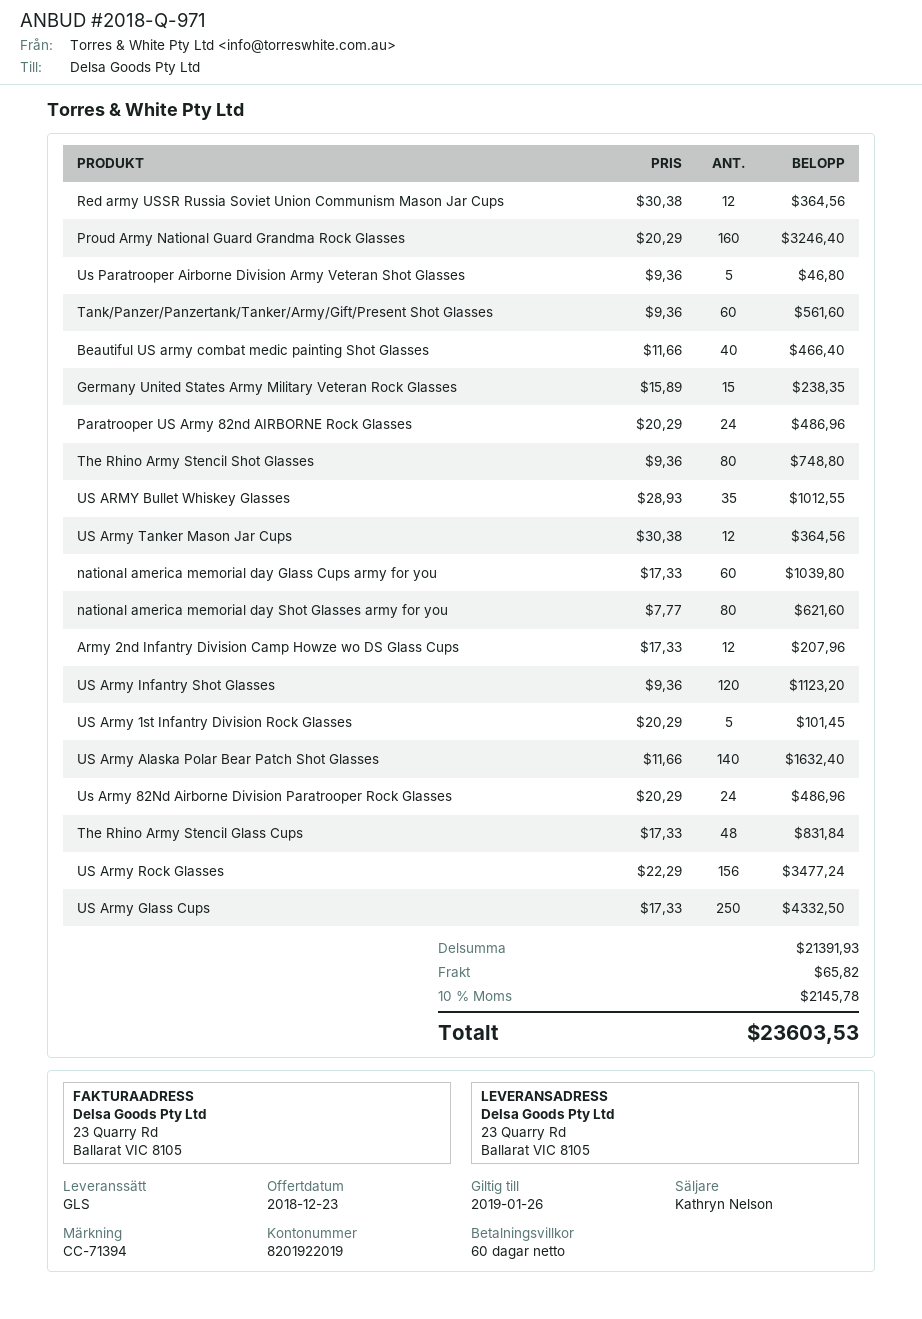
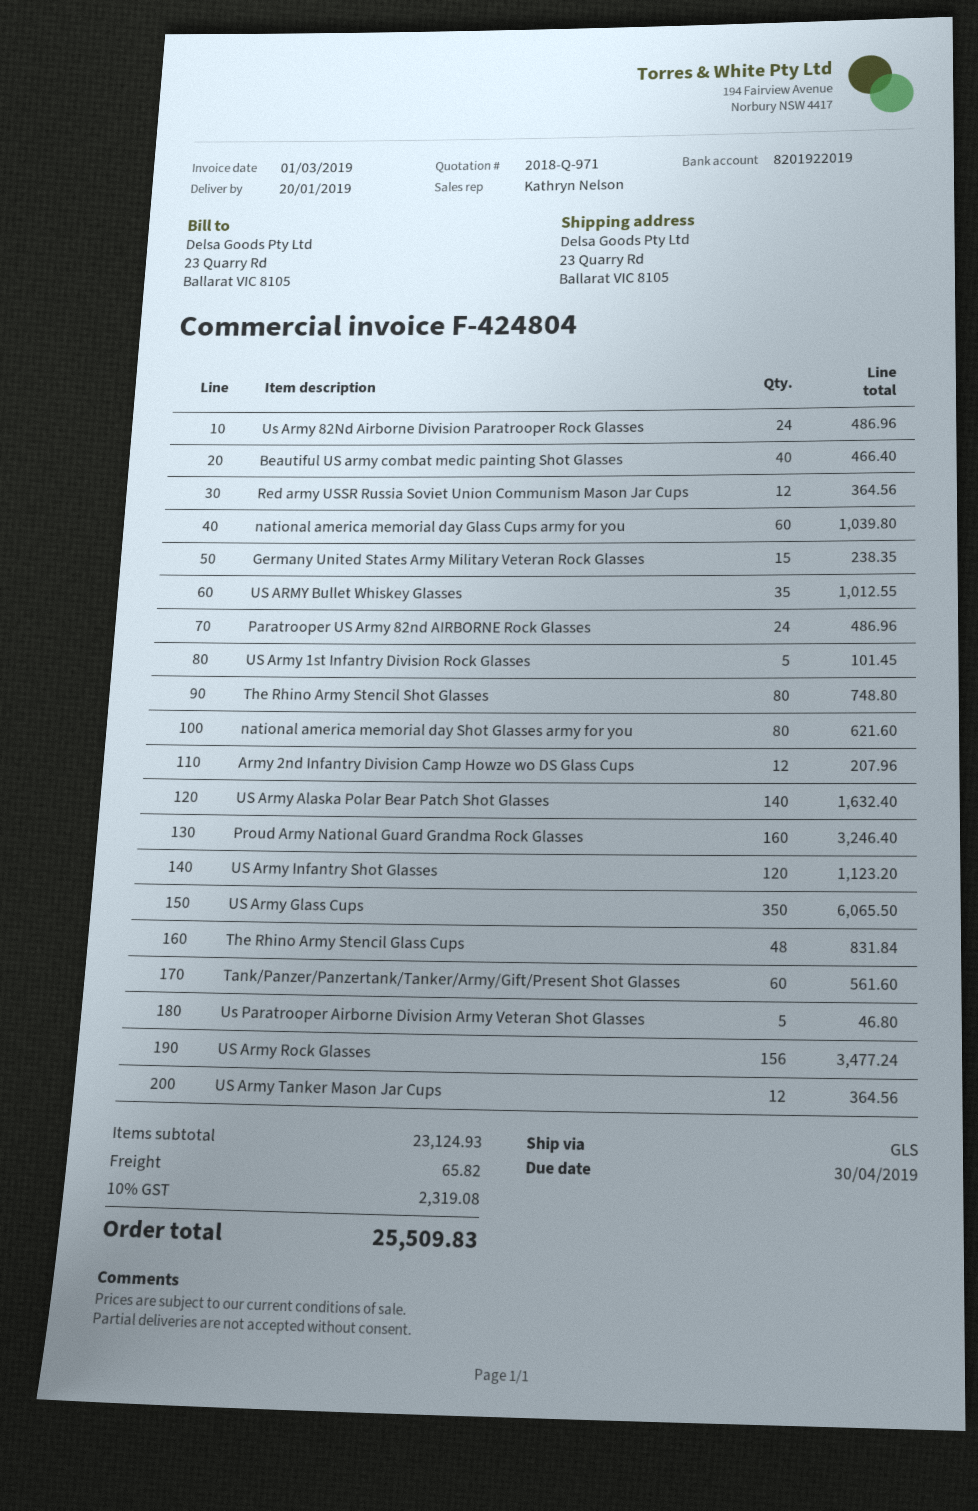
US Army Glass Cups: 250 for 4332.50 -> 350 for 6065.50
subtotal: 21391.93 -> 23124.93
tax: 10% = 2145.78 -> 10% = 2319.08
total: 23603.53 -> 25509.83

